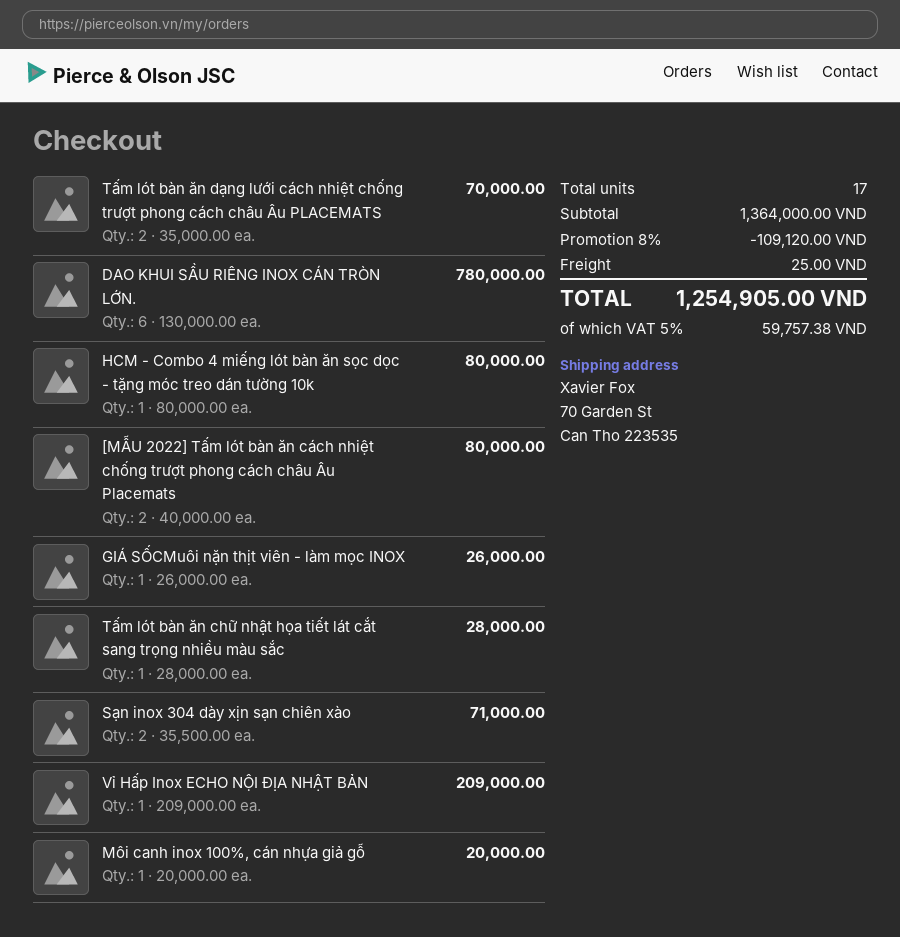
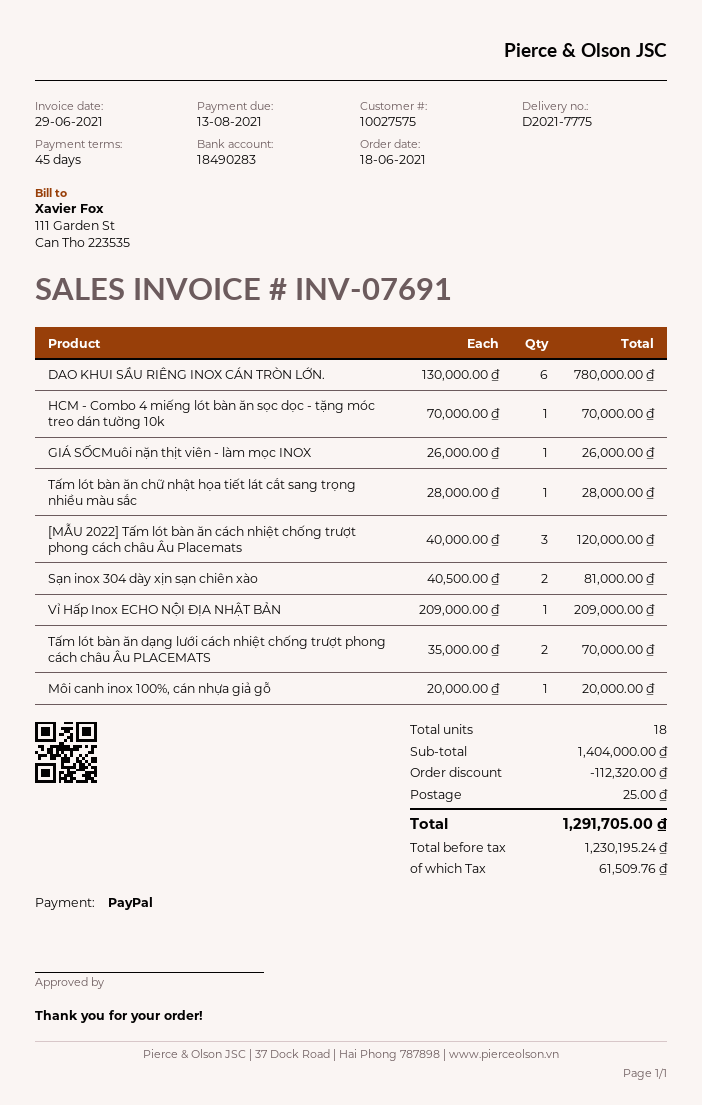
HCM - Combo 4 miếng lót bàn ăn sọc dọc - tặng móc treo dán tường 10k: 1 x 80000.00 = 80000.00 -> 1 x 70000.00 = 70000.00
[MẪU 2022] Tấm lót bàn ăn cách nhiệt chống trượt phong cách châu Âu Placemats: 2 x 40000.00 = 80000.00 -> 3 x 40000.00 = 120000.00
Sạn inox 304 dày xịn sạn chiên xào: 2 x 35500.00 = 71000.00 -> 2 x 40500.00 = 81000.00
total quantity: 17 -> 18
subtotal: 1364000.00 -> 1404000.00
discount: 109120.00 -> 112320.00
tax: 59757.38 -> 61509.76
total: 1254905.00 -> 1291705.00

